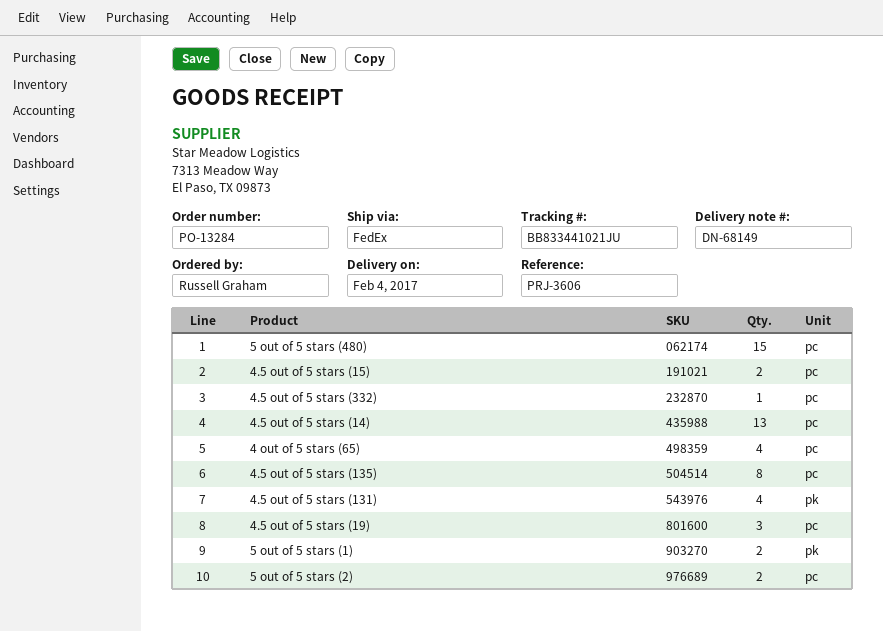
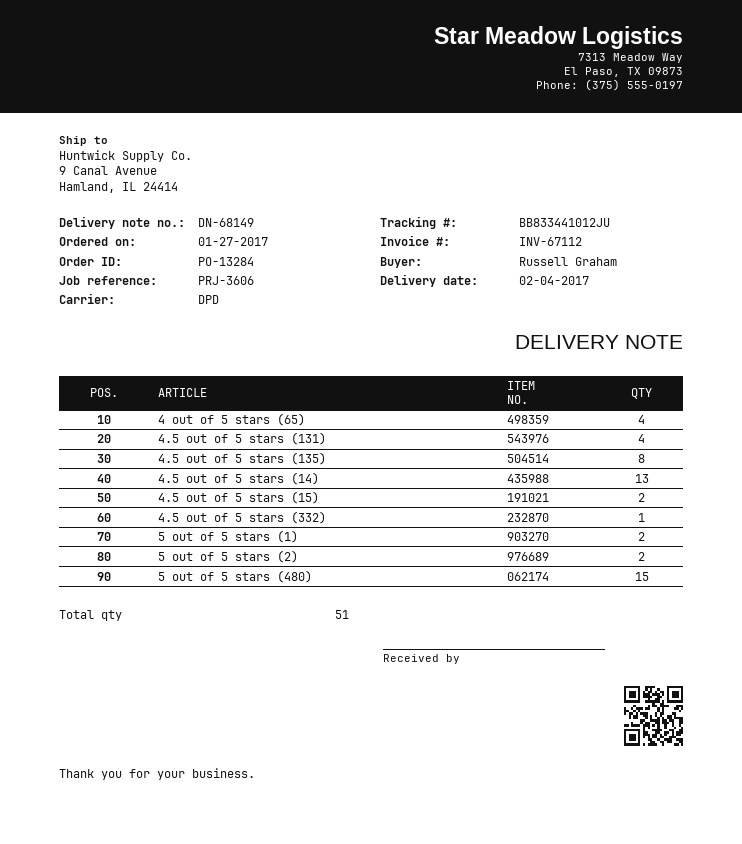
shipping method: FedEx -> DPD
tracking number: BB833441021JU -> BB833441012JU
4.5 out of 5 stars (19): 3 -> none

